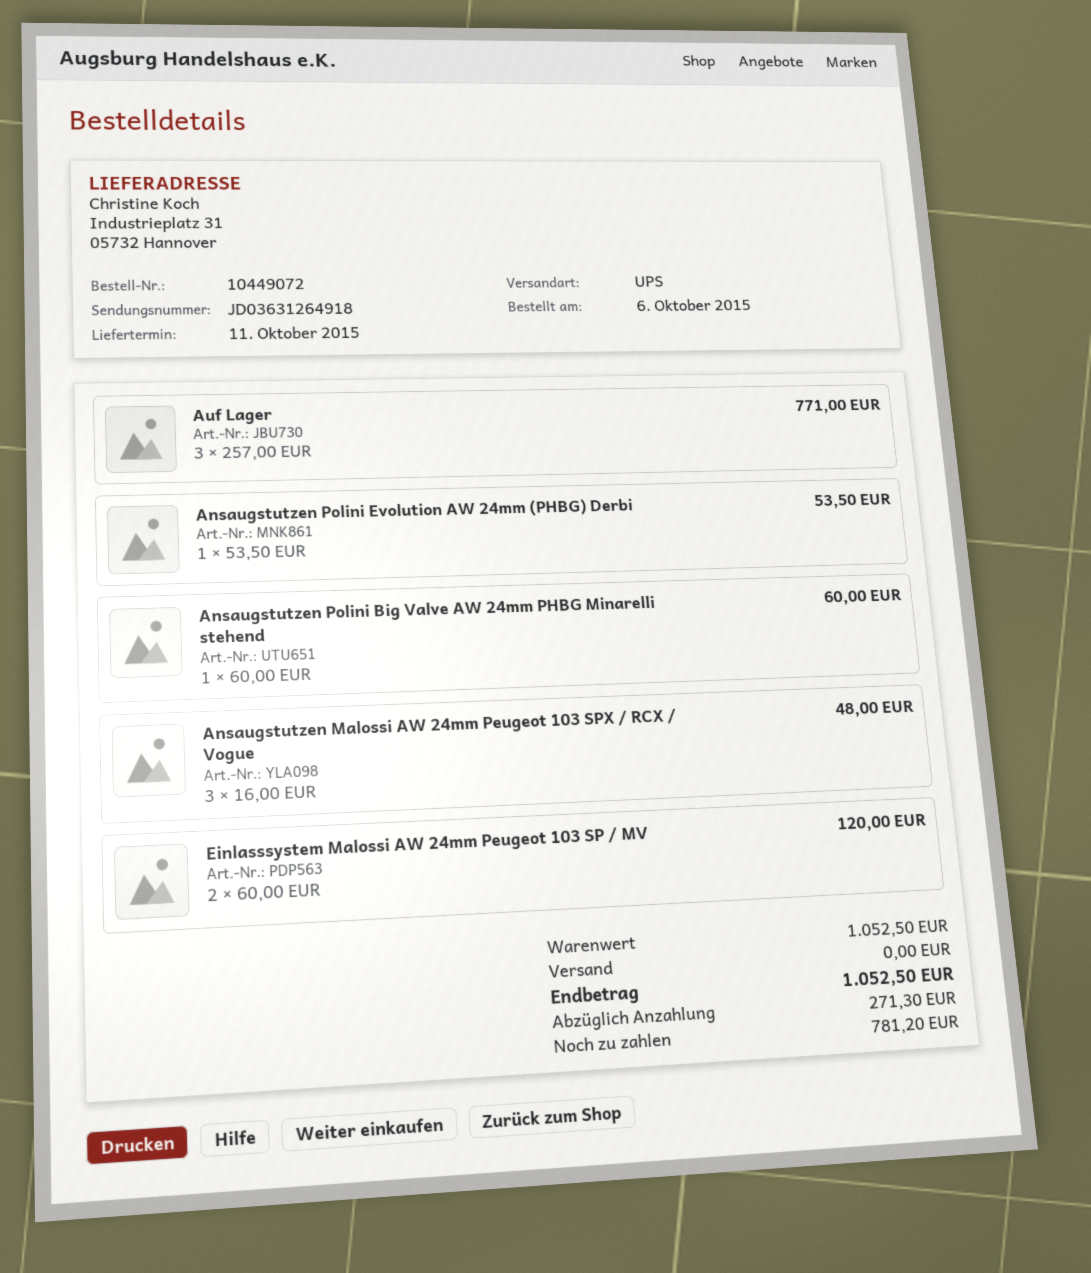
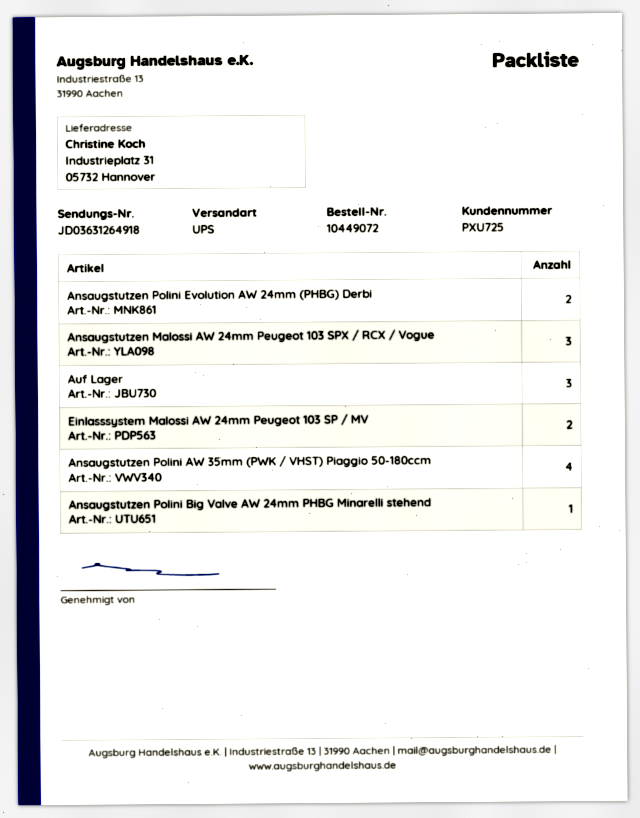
Ansaugstutzen Polini Evolution AW 24mm (PHBG) Derbi: 1 -> 2
Ansaugstutzen Polini AW 35mm (PWK / VHST) Piaggio 50-180ccm: none -> 4

